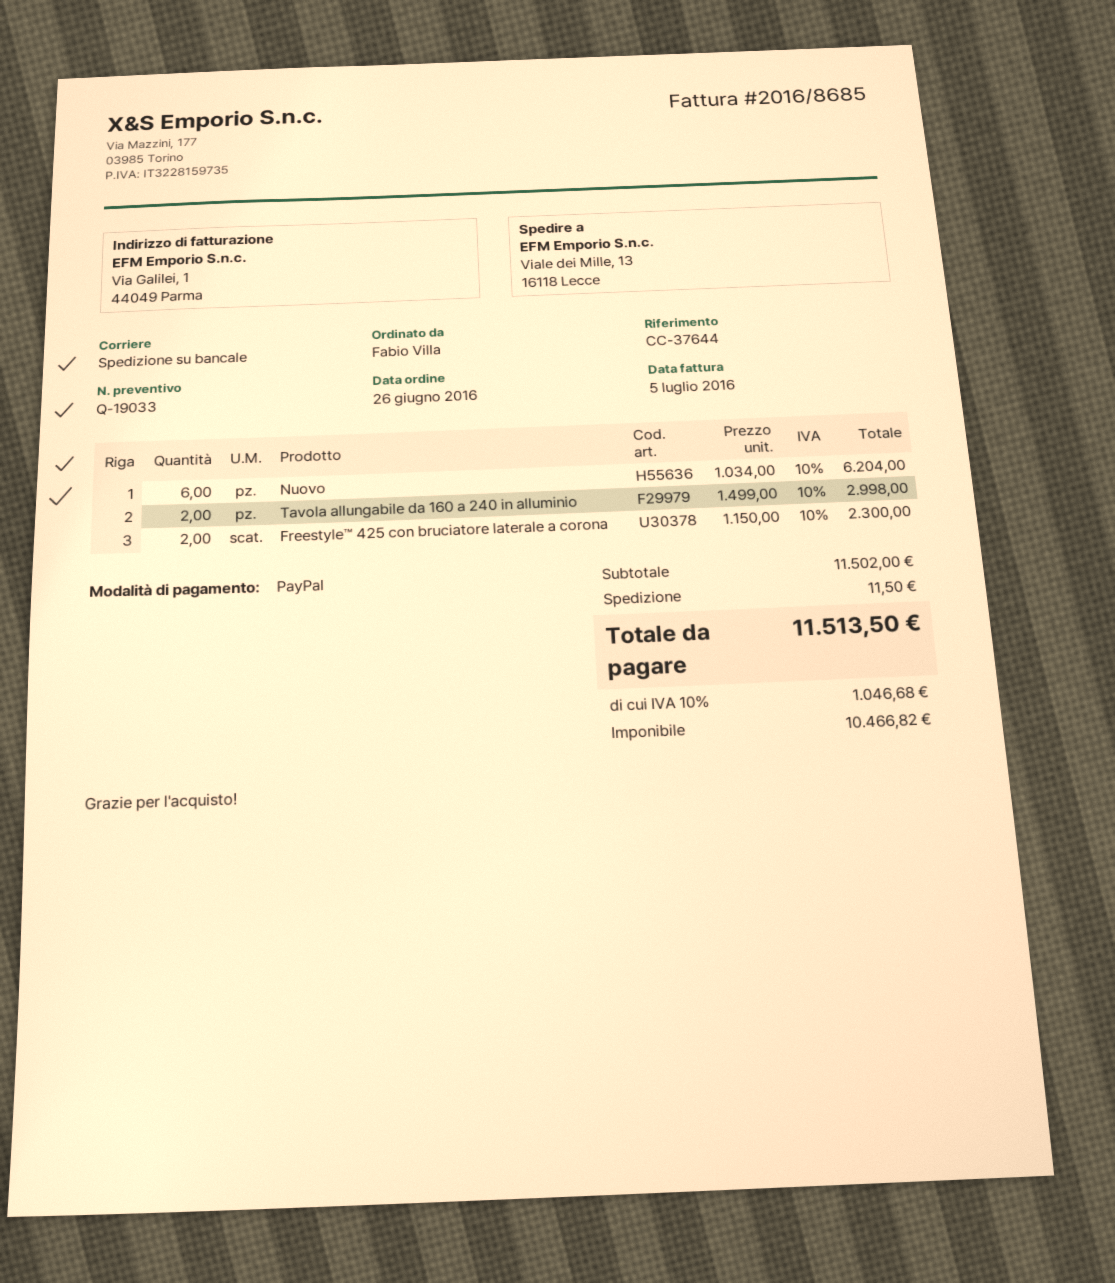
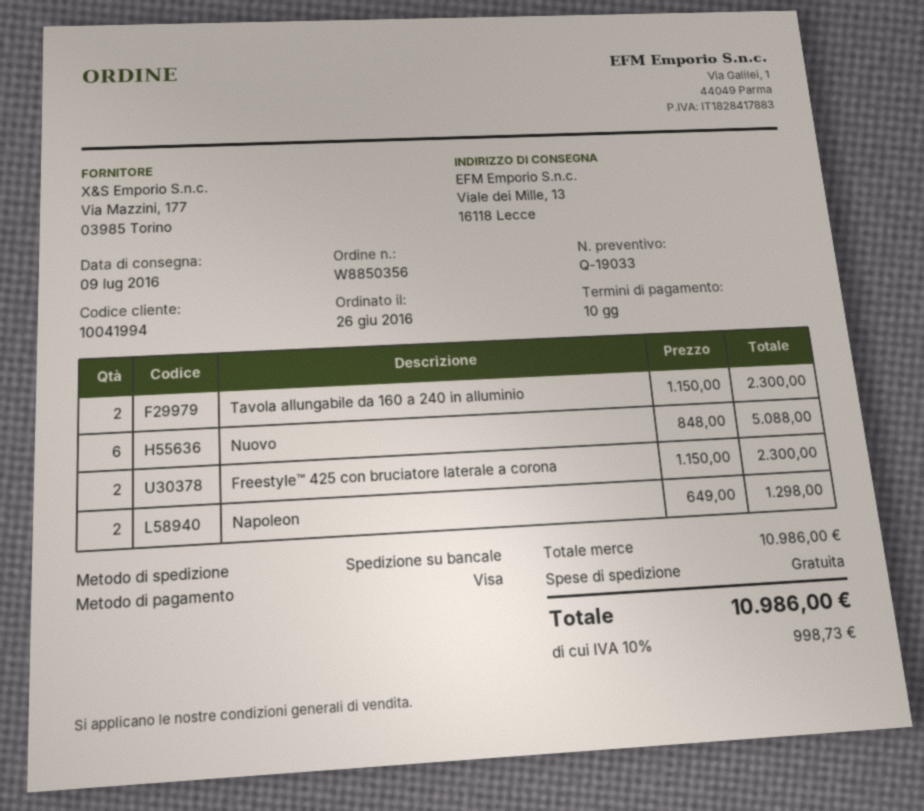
payment method: PayPal -> Visa
Nuovo: 6 x 1034.00 = 6204.00 -> 6 x 848.00 = 5088.00
Tavola allungabile da 160 a 240 in alluminio: 2 x 1499.00 = 2998.00 -> 2 x 1150.00 = 2300.00
Napoleon: none -> 2 x 649.00 = 1298.00
subtotal: 11502.00 -> 10986.00
shipping: 11.50 -> 0.00
tax: 10% = 1046.68 -> 10% = 998.73
total: 11513.50 -> 10986.00

